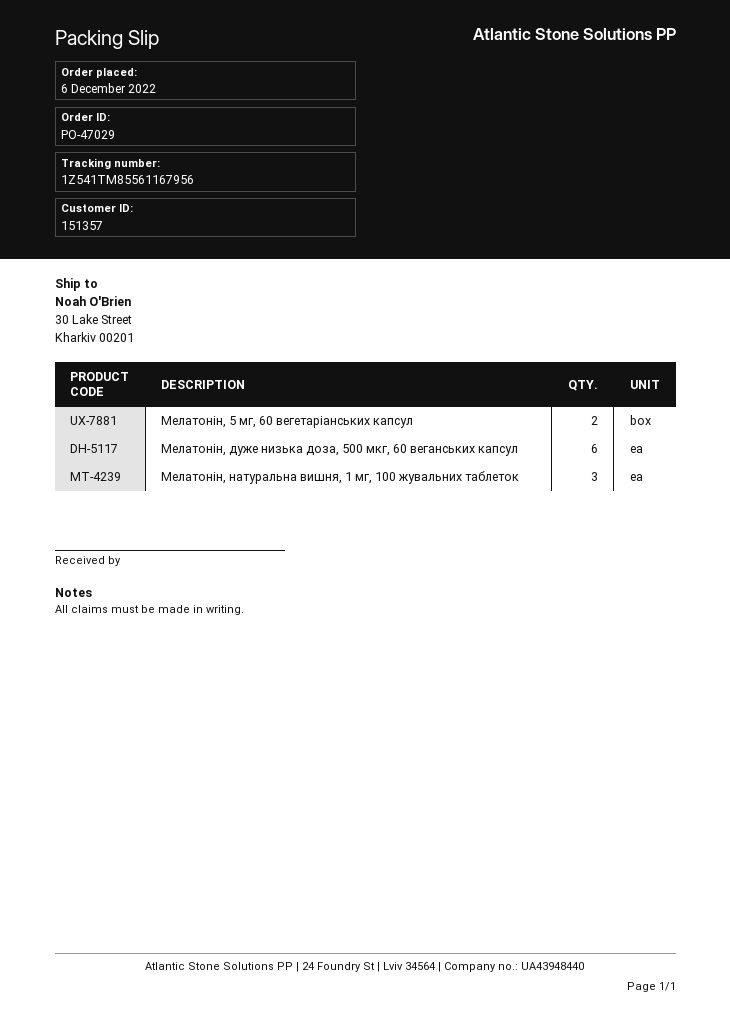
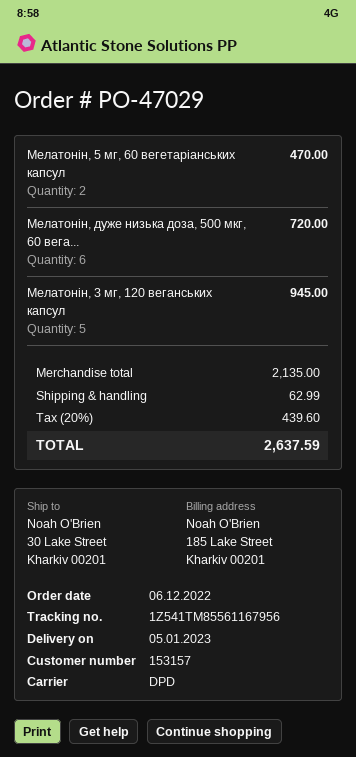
customer number: 151357 -> 153157
Мелатонін, натуральна вишня, 1 мг, 100 жувальних таблеток: 3 -> none
Мелатонін, 3 мг, 120 веганських капсул: none -> 5

